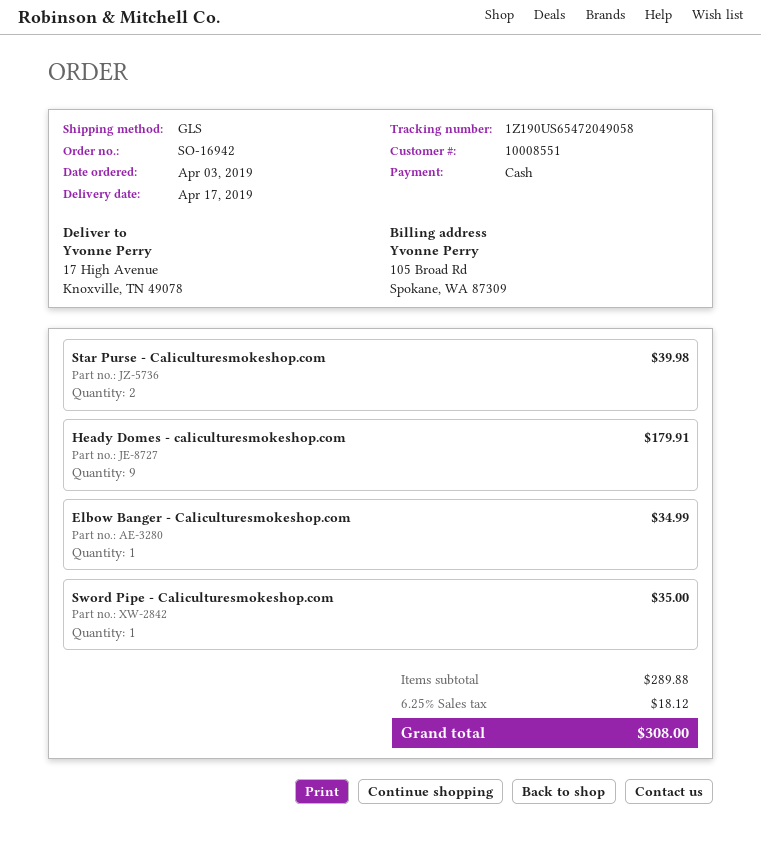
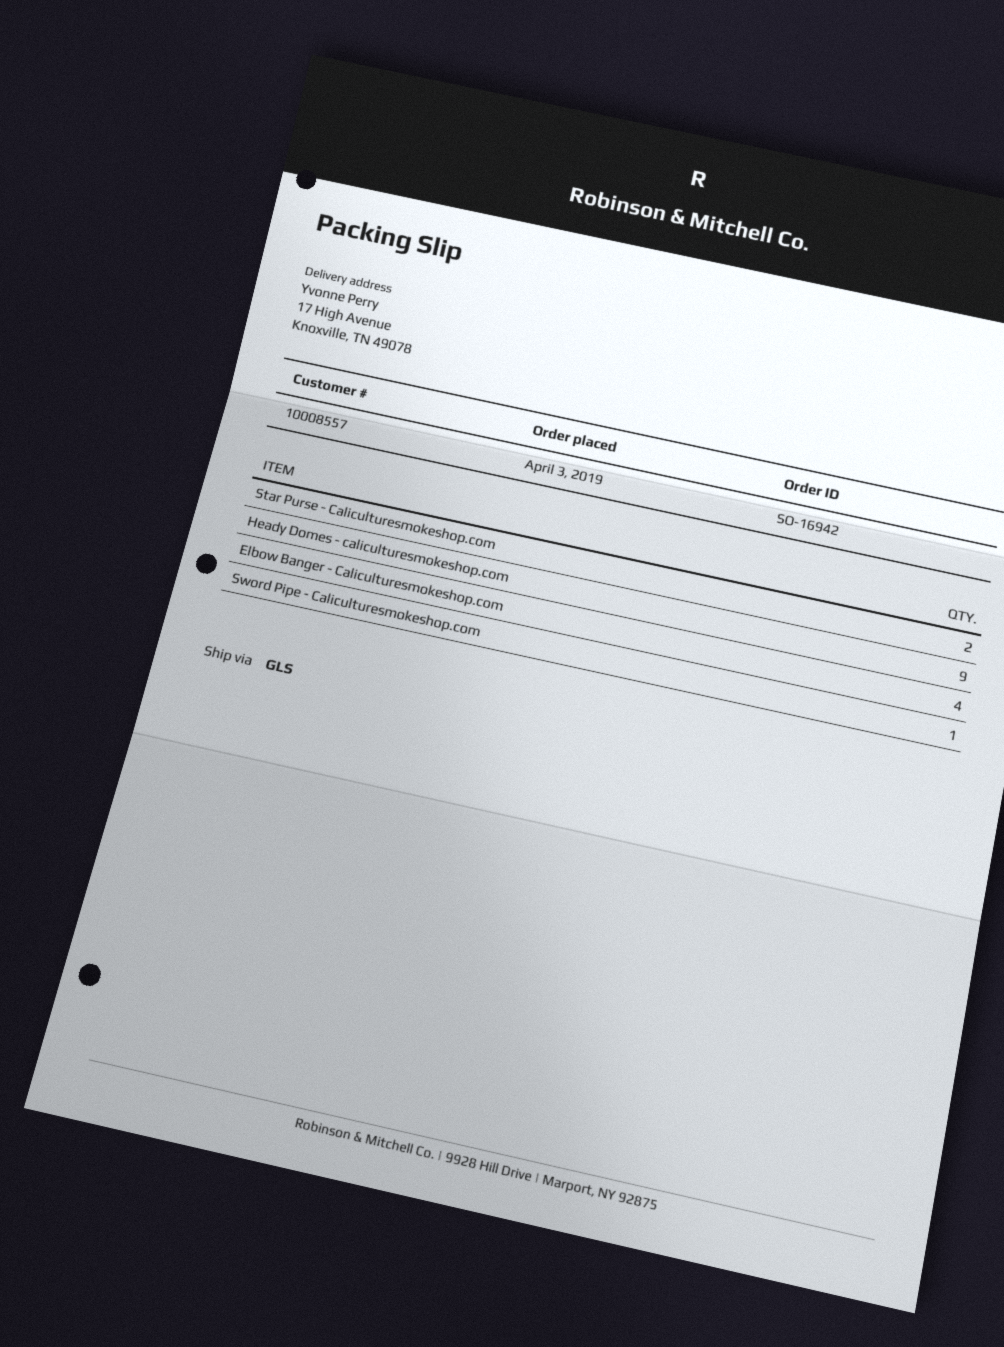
customer number: 10008551 -> 10008557
Elbow Banger - Caliculturesmokeshop.com: 1 -> 4

